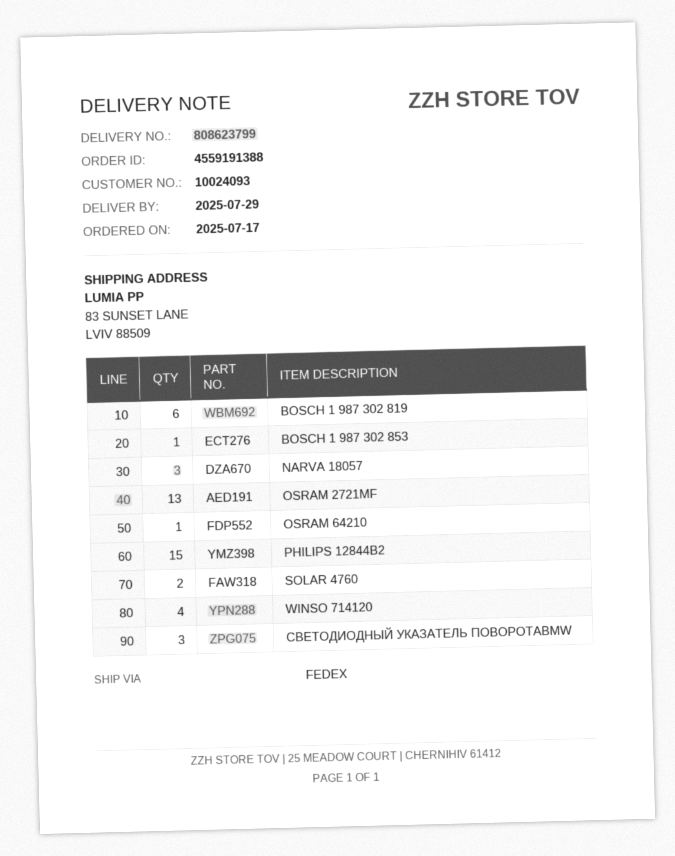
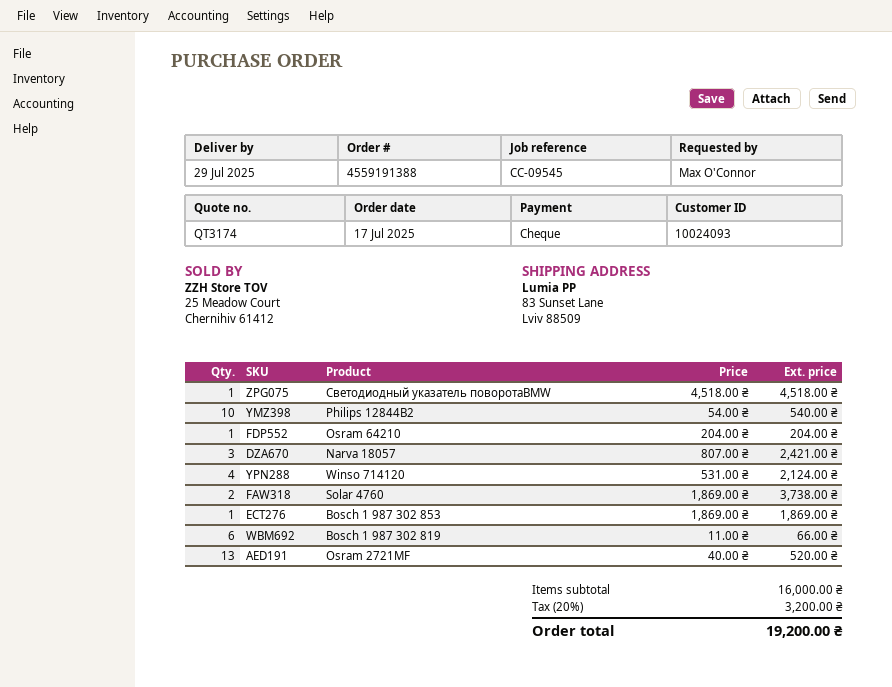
PHILIPS 12844B2: 15 -> 10
СВЕТОДИОДНЫЙ УКАЗАТЕЛЬ ПОВОРОТАBMW: 3 -> 1

